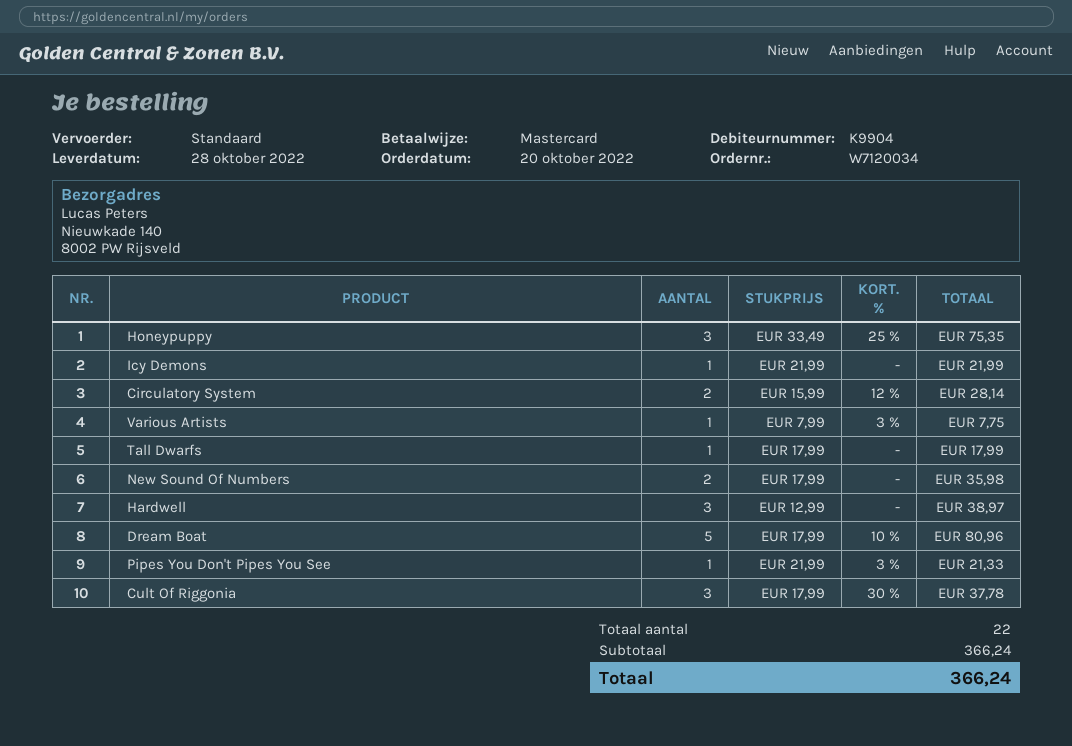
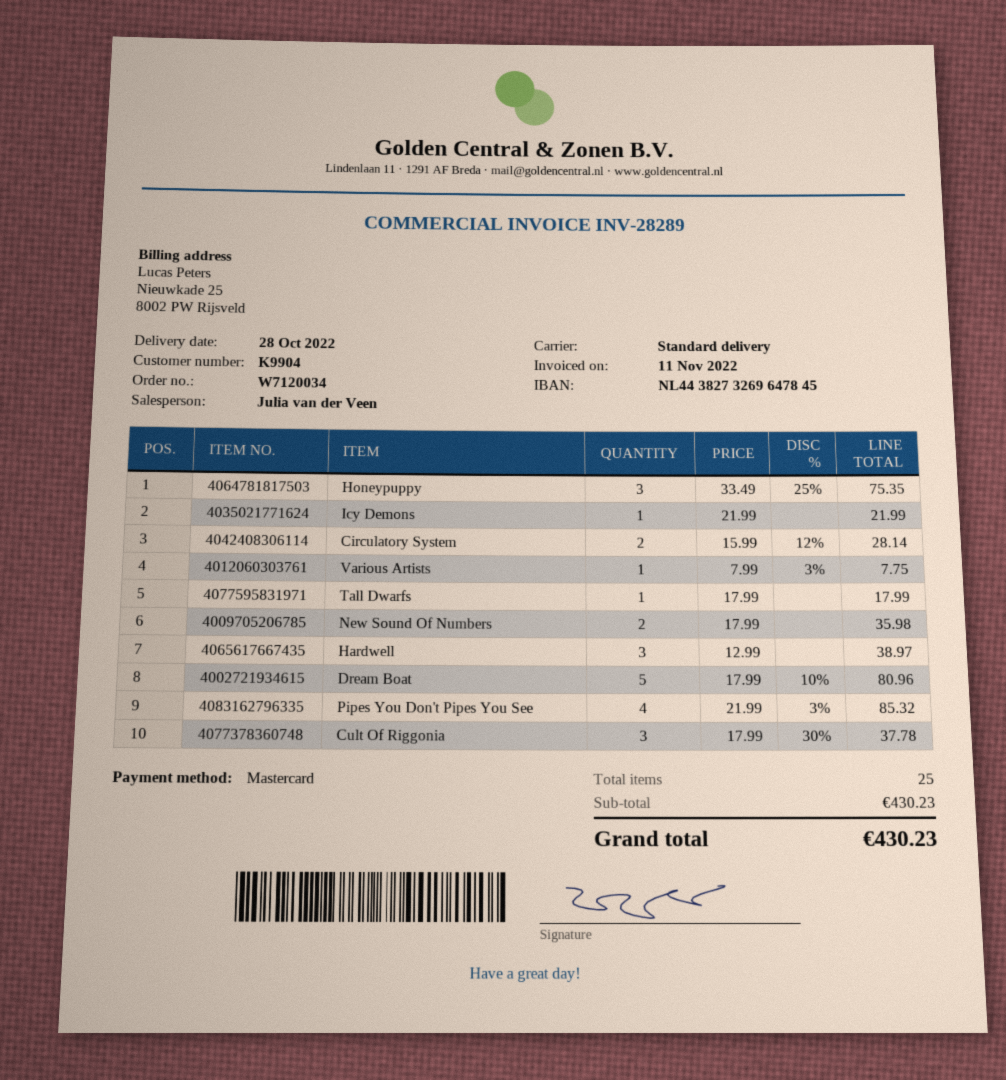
Pipes You Don't Pipes You See: 1 x 21.99 - 3% = 21.33 -> 4 x 21.99 - 3% = 85.32
total quantity: 22 -> 25
subtotal: 366.24 -> 430.23
total: 366.24 -> 430.23

